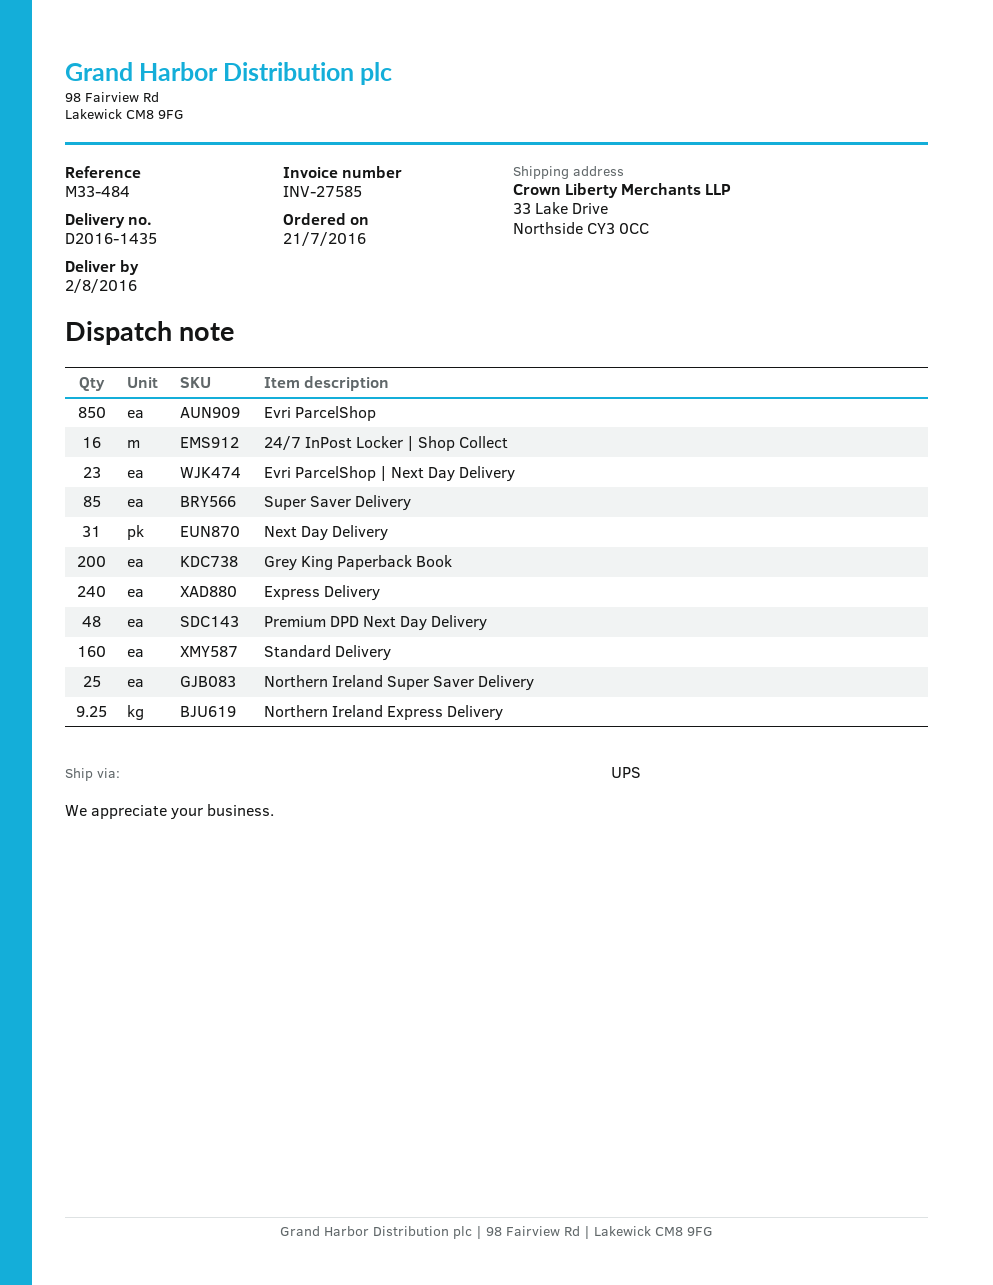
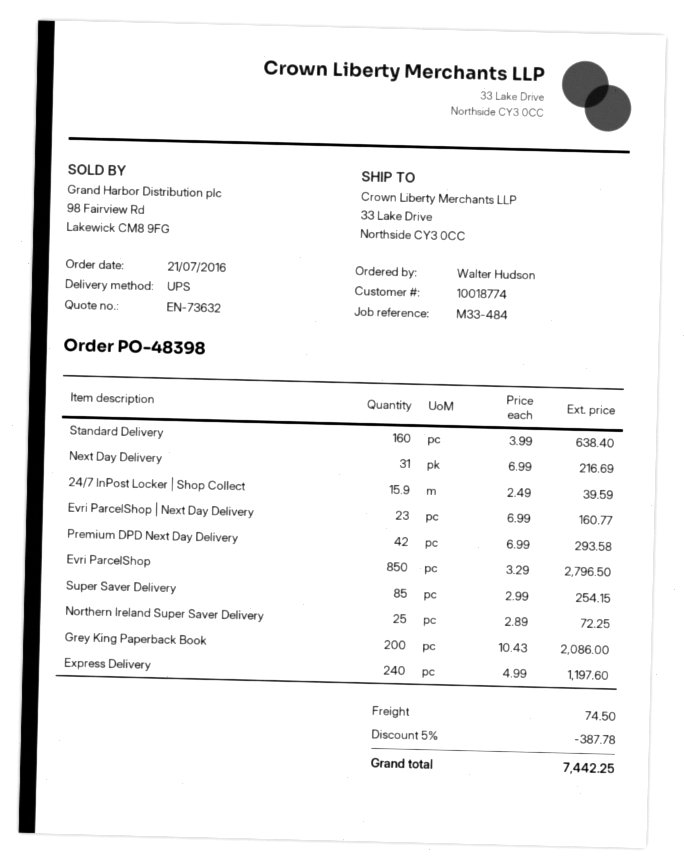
24/7 InPost Locker | Shop Collect: 16 -> 15.9
Premium DPD Next Day Delivery: 48 -> 42
Northern Ireland Express Delivery: 9.25 -> none

